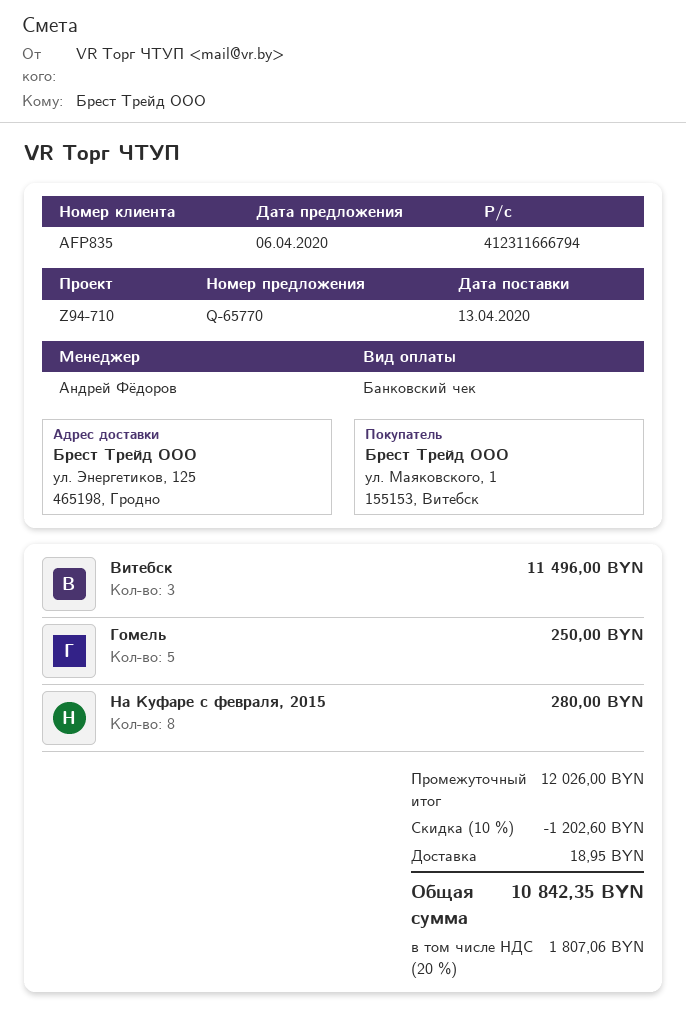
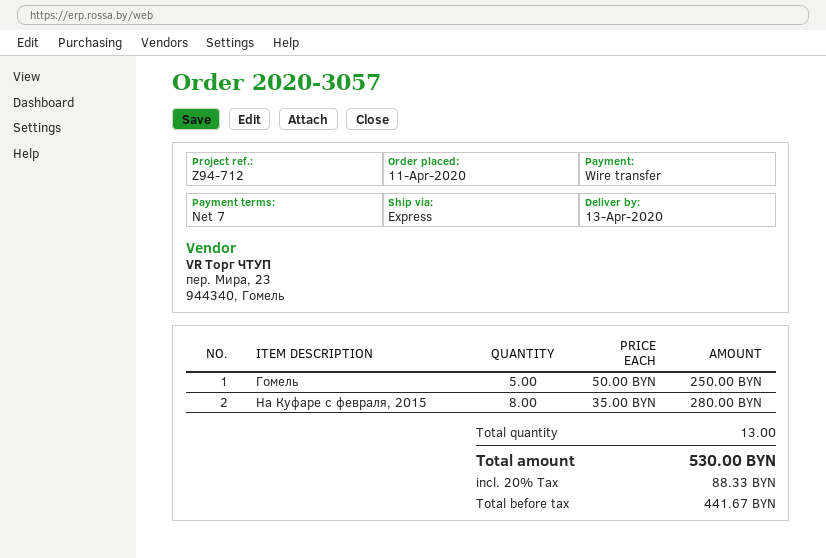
reference: Z94-710 -> Z94-712
payment method: cheque -> bank transfer
Витебск: 3 for 11496.00 -> none
discount: 10% = 1202.60 -> none
shipping: 18.95 -> none
tax: 20% = 1807.06 -> 20% = 88.33
total: 10842.35 -> 530.00

